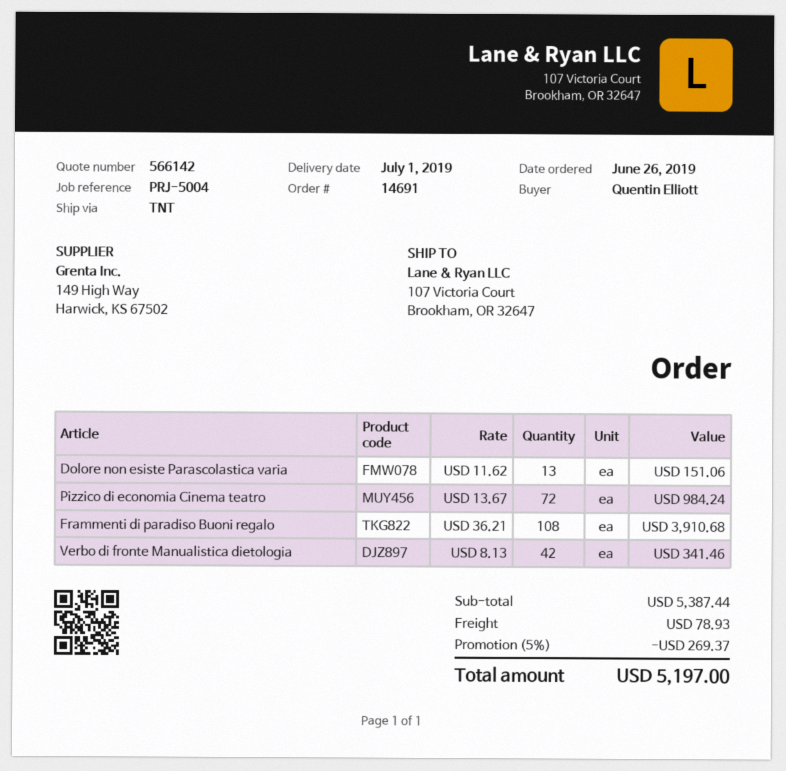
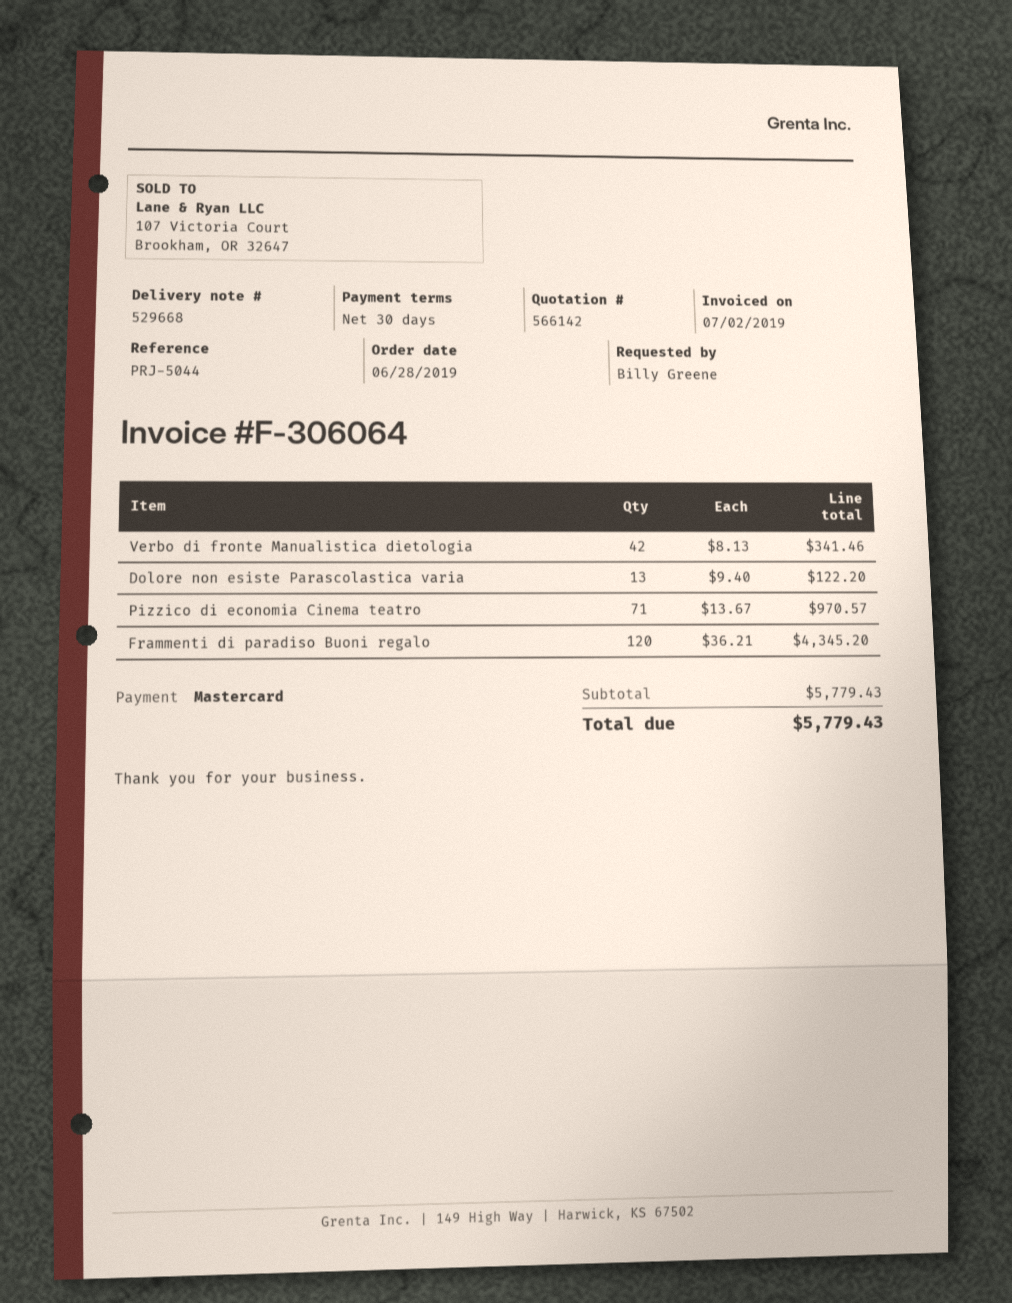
order date: 2019-06-26 -> 2019-06-28
reference: PRJ-5004 -> PRJ-5044
ordered by: Quentin Elliott -> Billy Greene
Dolore non esiste Parascolastica varia: 13 x 11.62 = 151.06 -> 13 x 9.40 = 122.20
Pizzico di economia Cinema teatro: 72 x 13.67 = 984.24 -> 71 x 13.67 = 970.57
Frammenti di paradiso Buoni regalo: 108 x 36.21 = 3910.68 -> 120 x 36.21 = 4345.20
subtotal: 5387.44 -> 5779.43
discount: 5% = 269.37 -> none
shipping: 78.93 -> none
total: 5197.00 -> 5779.43

